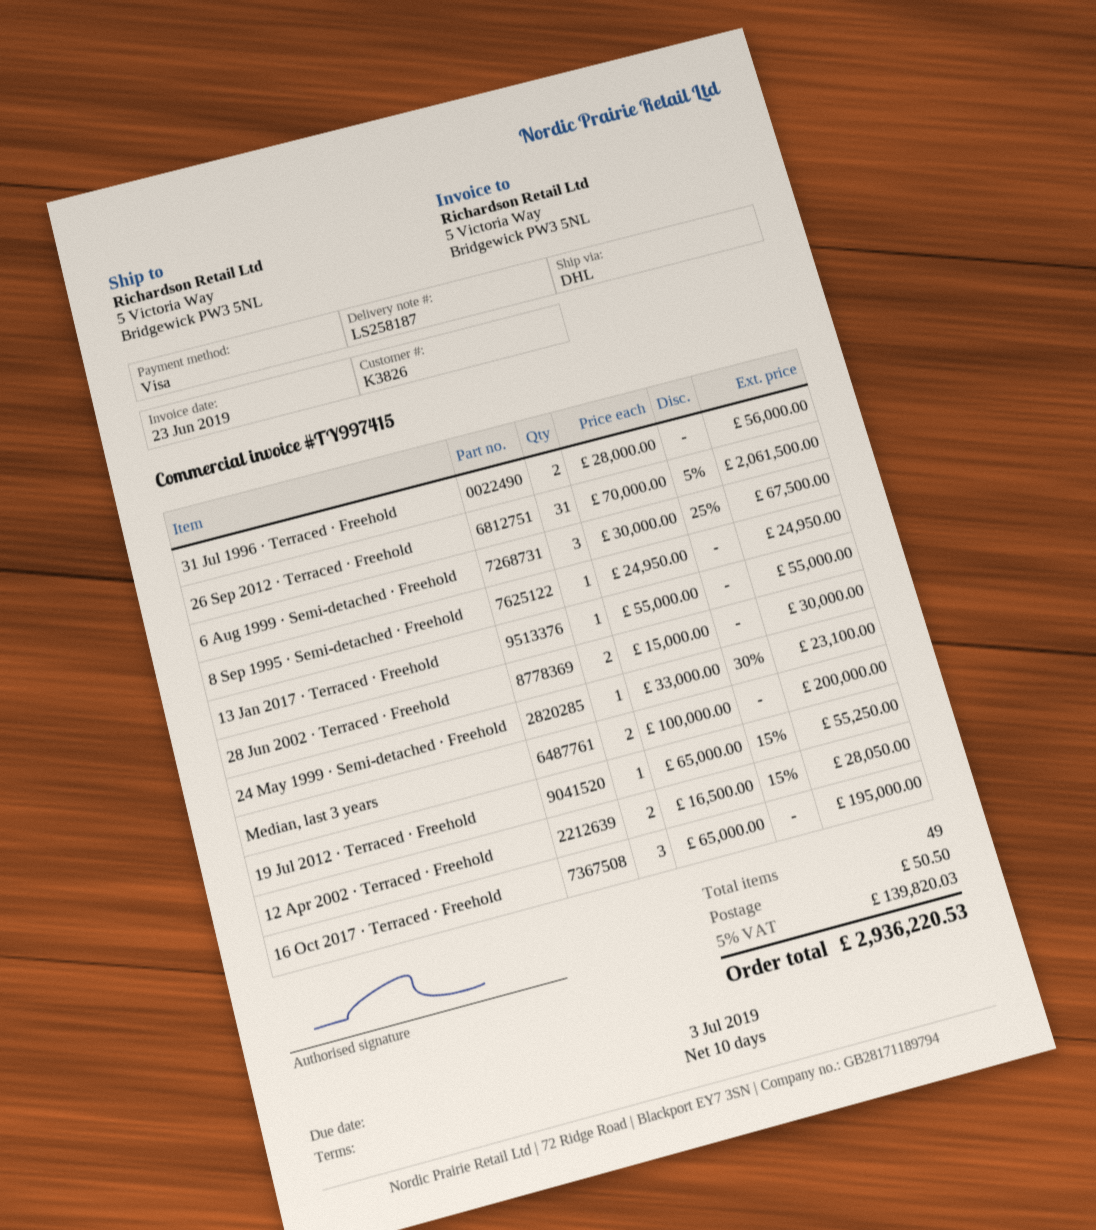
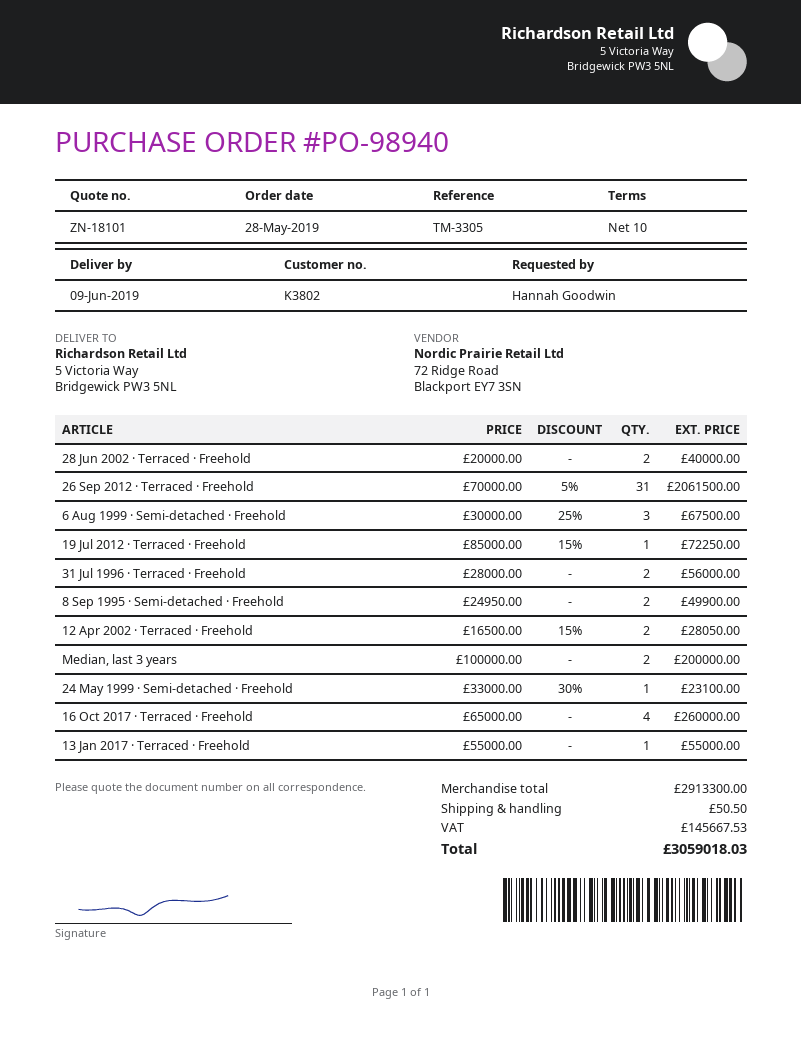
customer number: K3826 -> K3802
8 Sep 1995 · Semi-detached · Freehold: 1 x 24950.00 = 24950.00 -> 2 x 24950.00 = 49900.00
28 Jun 2002 · Terraced · Freehold: 2 x 15000.00 = 30000.00 -> 2 x 20000.00 = 40000.00
19 Jul 2012 · Terraced · Freehold: 1 x 65000.00 - 15% = 55250.00 -> 1 x 85000.00 - 15% = 72250.00
16 Oct 2017 · Terraced · Freehold: 3 x 65000.00 = 195000.00 -> 4 x 65000.00 = 260000.00
tax: 139820.03 -> 145667.53
total: 2936220.53 -> 3059018.03

